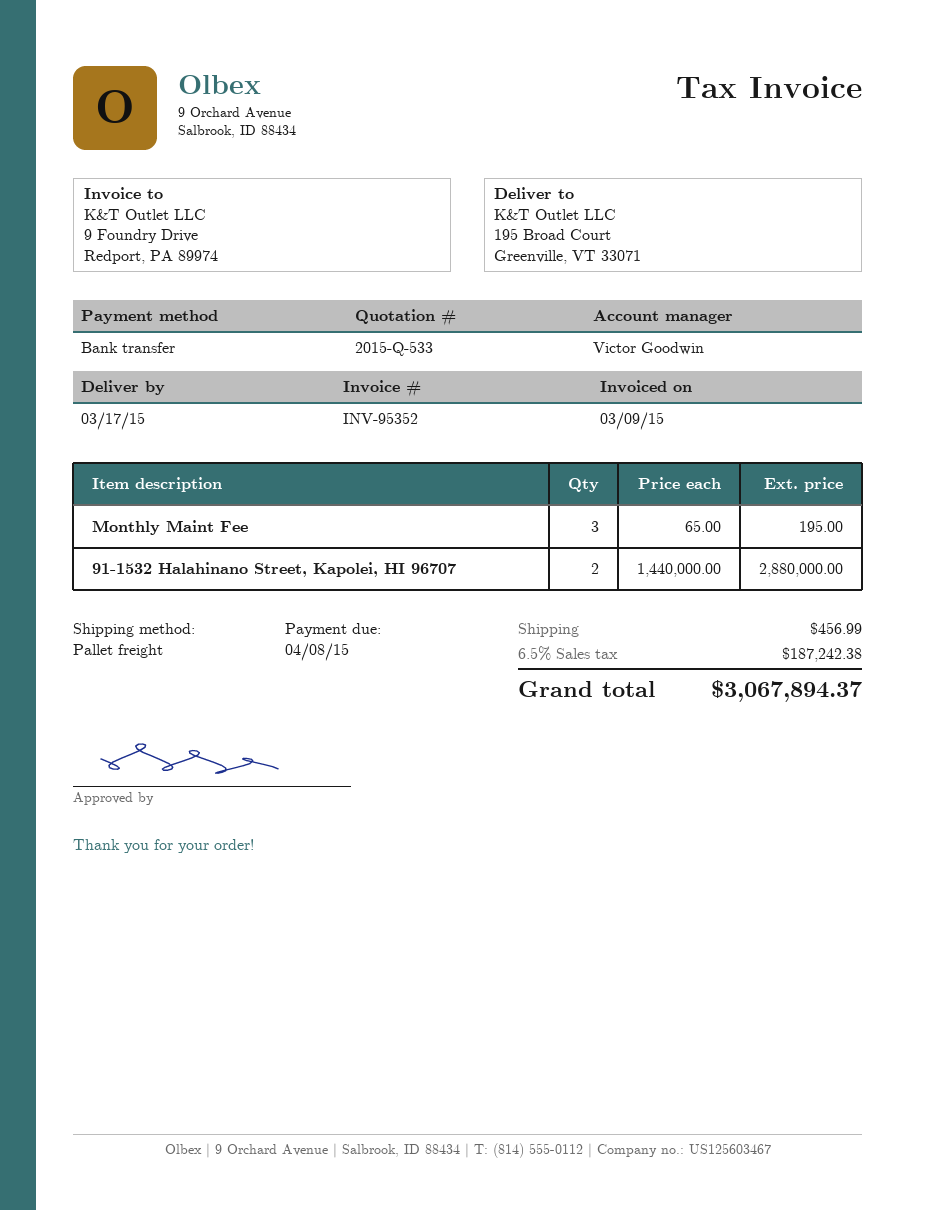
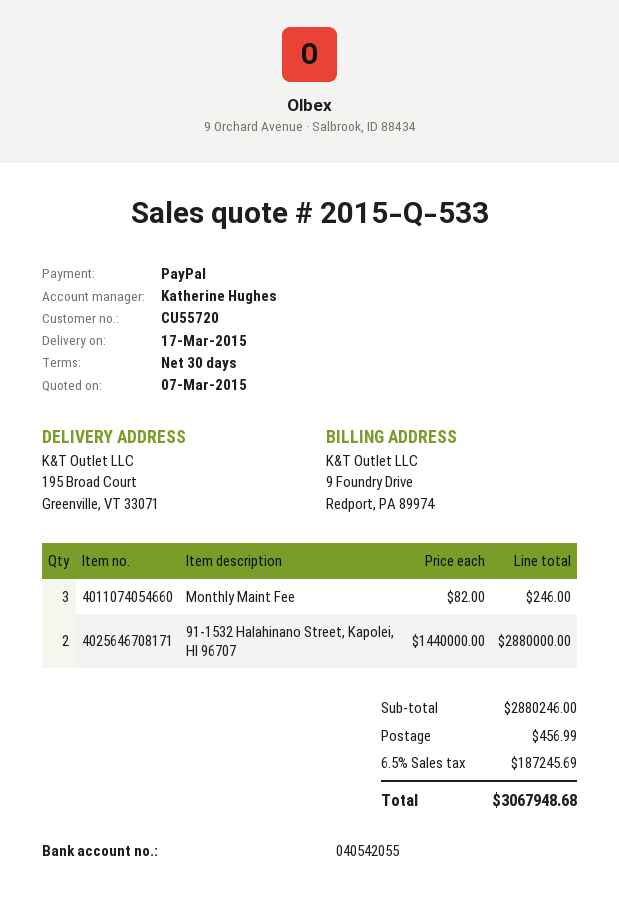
sales rep: Victor Goodwin -> Katherine Hughes
payment method: bank transfer -> PayPal
Monthly Maint Fee: 3 x 65.00 = 195.00 -> 3 x 82.00 = 246.00
tax: 6.5% = 187242.38 -> 6.5% = 187245.69
total: 3067894.37 -> 3067948.68

